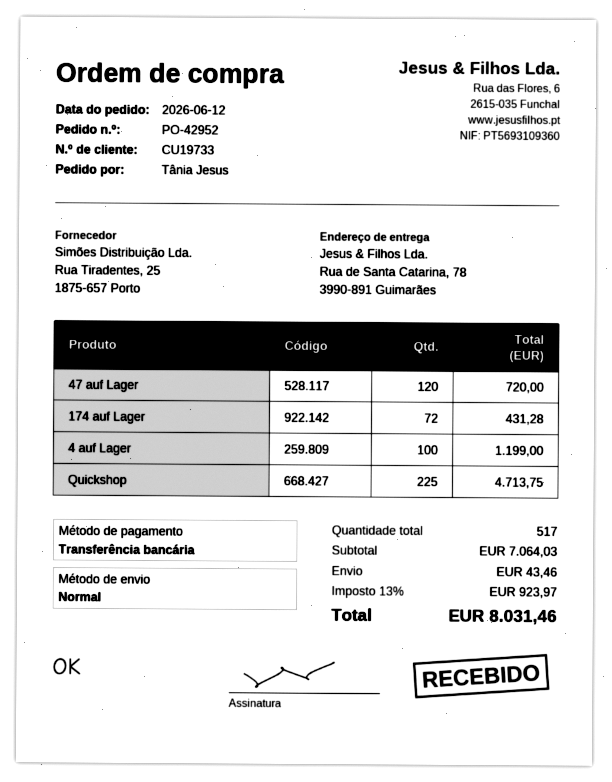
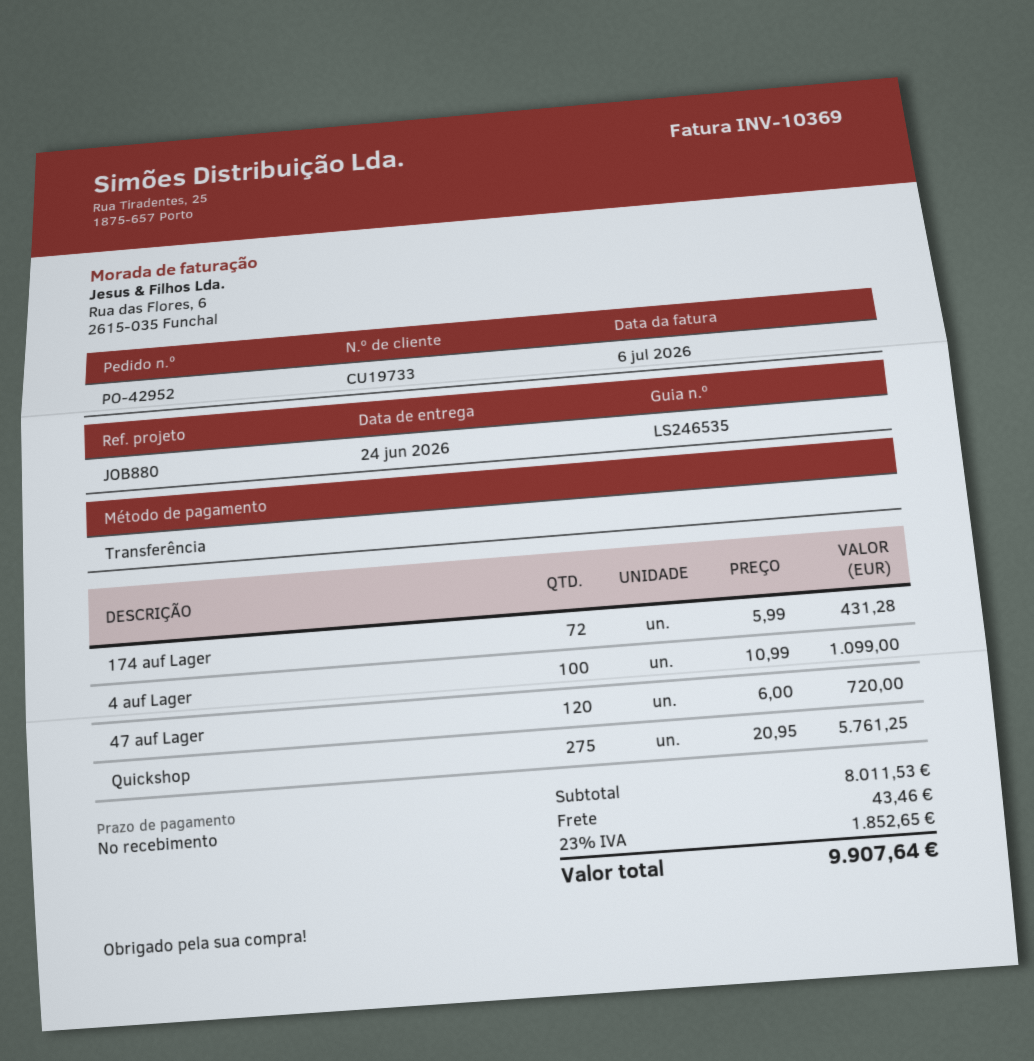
4 auf Lager: 100 for 1199.00 -> 100 for 1099.00
Quickshop: 225 for 4713.75 -> 275 for 5761.25
subtotal: 7064.03 -> 8011.53
tax: 13% = 923.97 -> 23% = 1852.65
total: 8031.46 -> 9907.64

